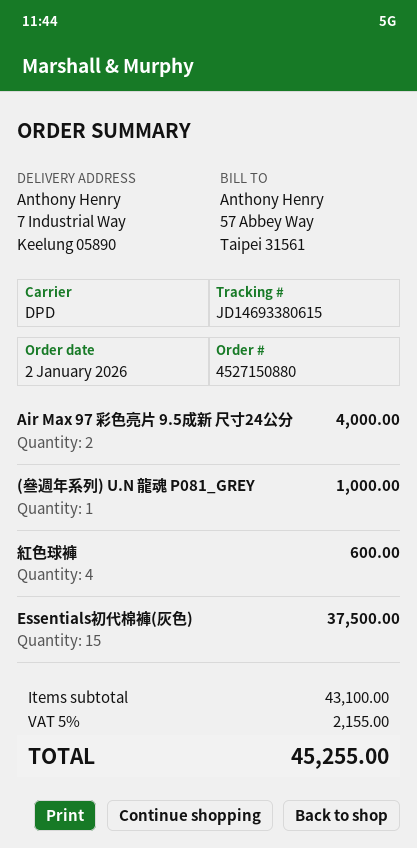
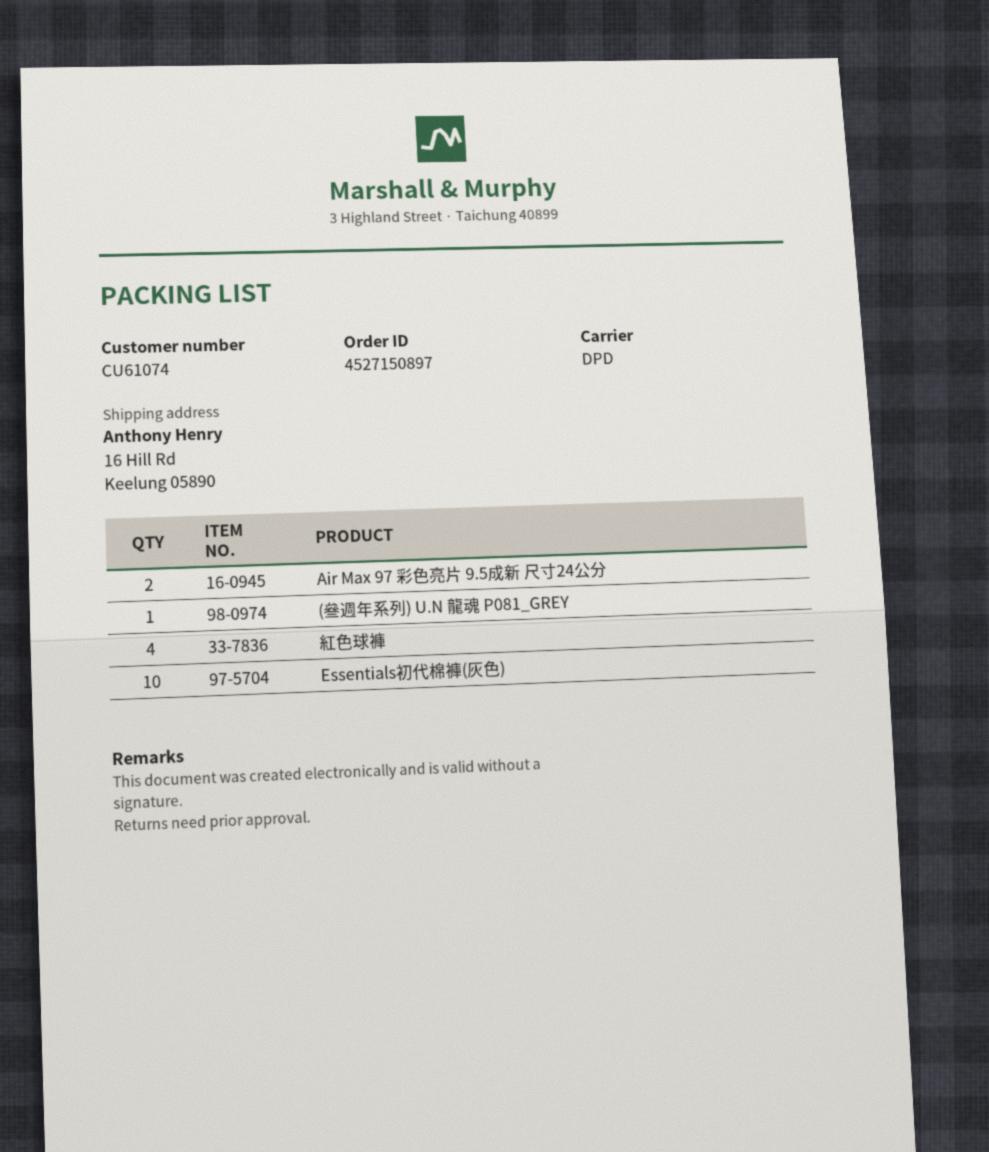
order number: 4527150880 -> 4527150897
ship to: 7 Industrial Way, Keelung 05890 -> 16 Hill Rd, Keelung 05890
Essentials初代棉褲(灰色): 15 -> 10

